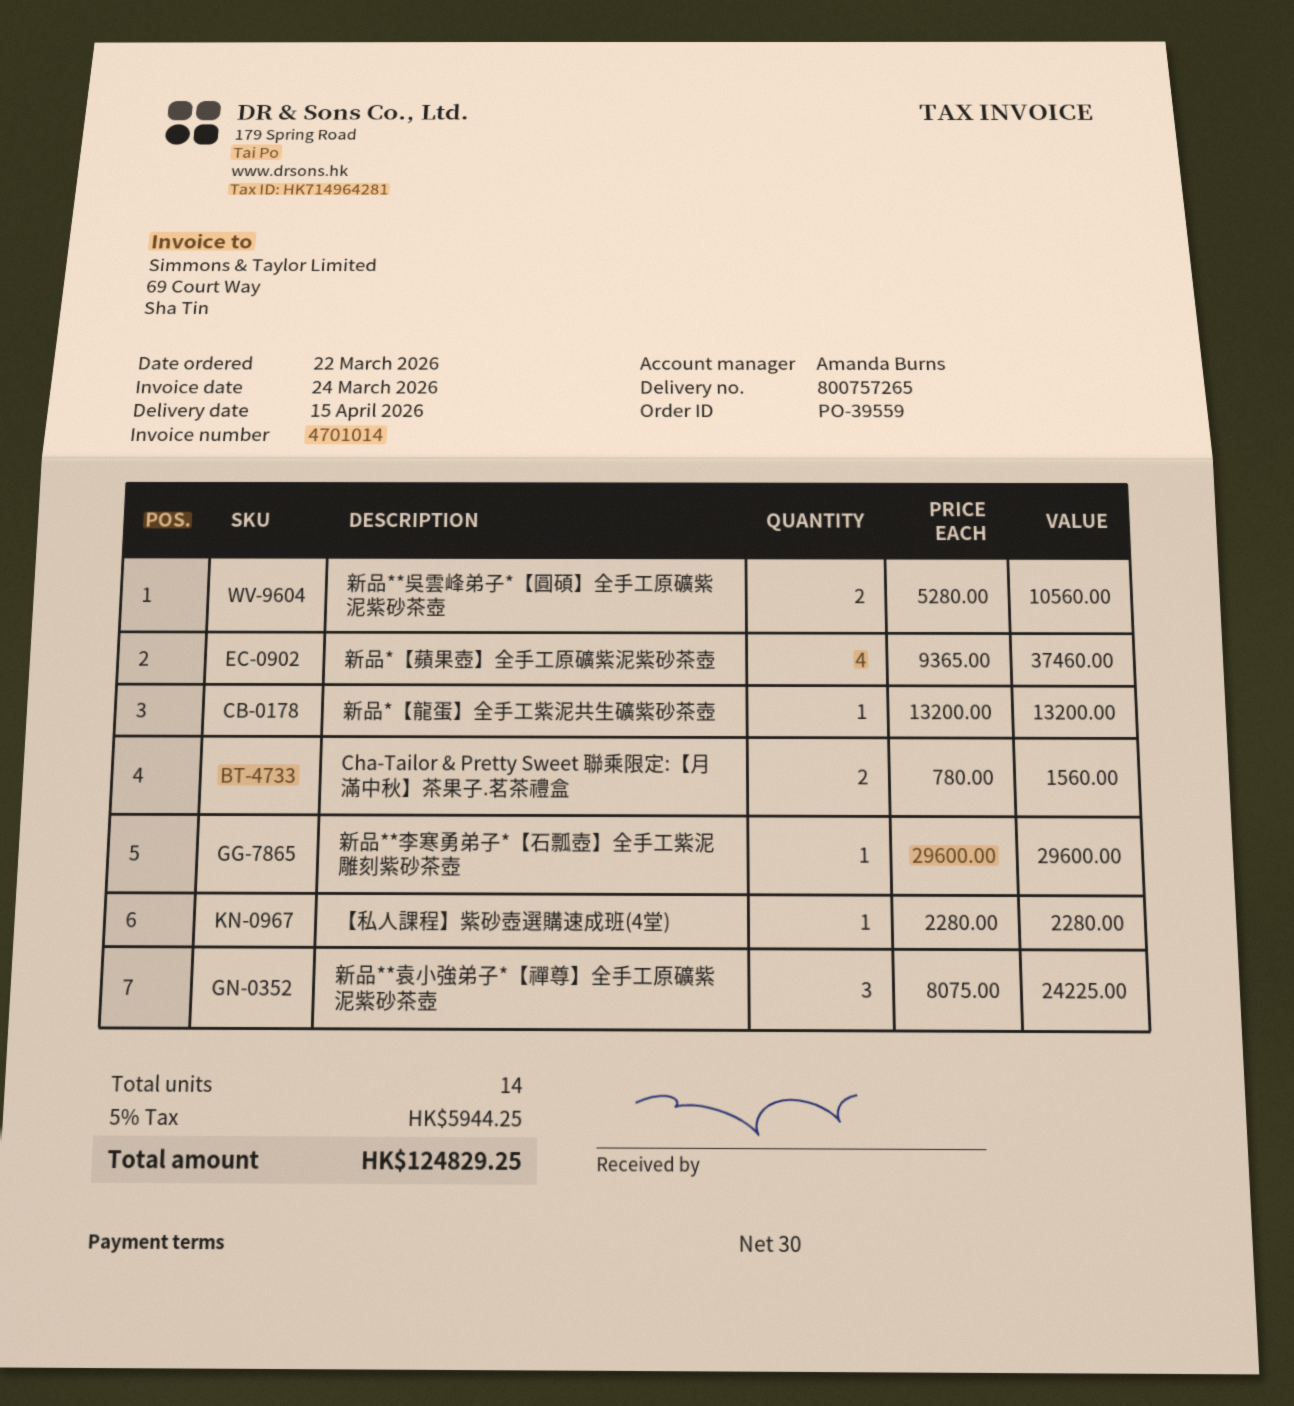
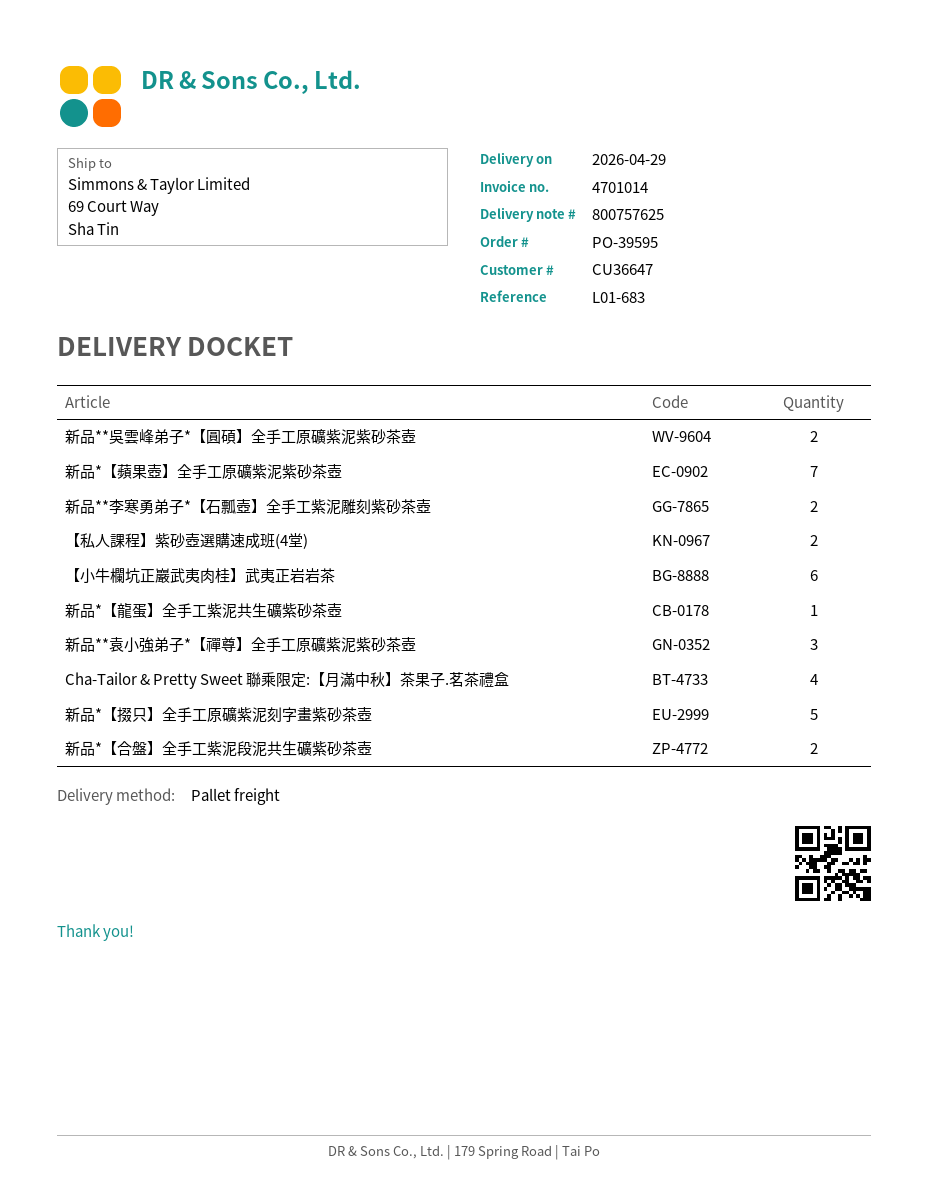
order number: PO-39559 -> PO-39595
delivery note number: 800757265 -> 800757625
delivery date: 2026-04-15 -> 2026-04-29
新品*【蘋果壺】全手工原礦紫泥紫砂茶壺: 4 -> 7
Cha-Tailor & Pretty Sweet 聯乘限定:【月滿中秋】茶果子.茗茶禮盒: 2 -> 4
新品**李寒勇弟子*【石瓢壺】全手工紫泥雕刻紫砂茶壺: 1 -> 2
【私人課程】紫砂壺選購速成班(4堂): 1 -> 2
【小牛欄坑正巖武夷肉桂】武夷正岩岩茶: none -> 6
新品*【掇只】全手工原礦紫泥刻字畫紫砂茶壺: none -> 5
新品*【合盤】全手工紫泥段泥共生礦紫砂茶壺: none -> 2

